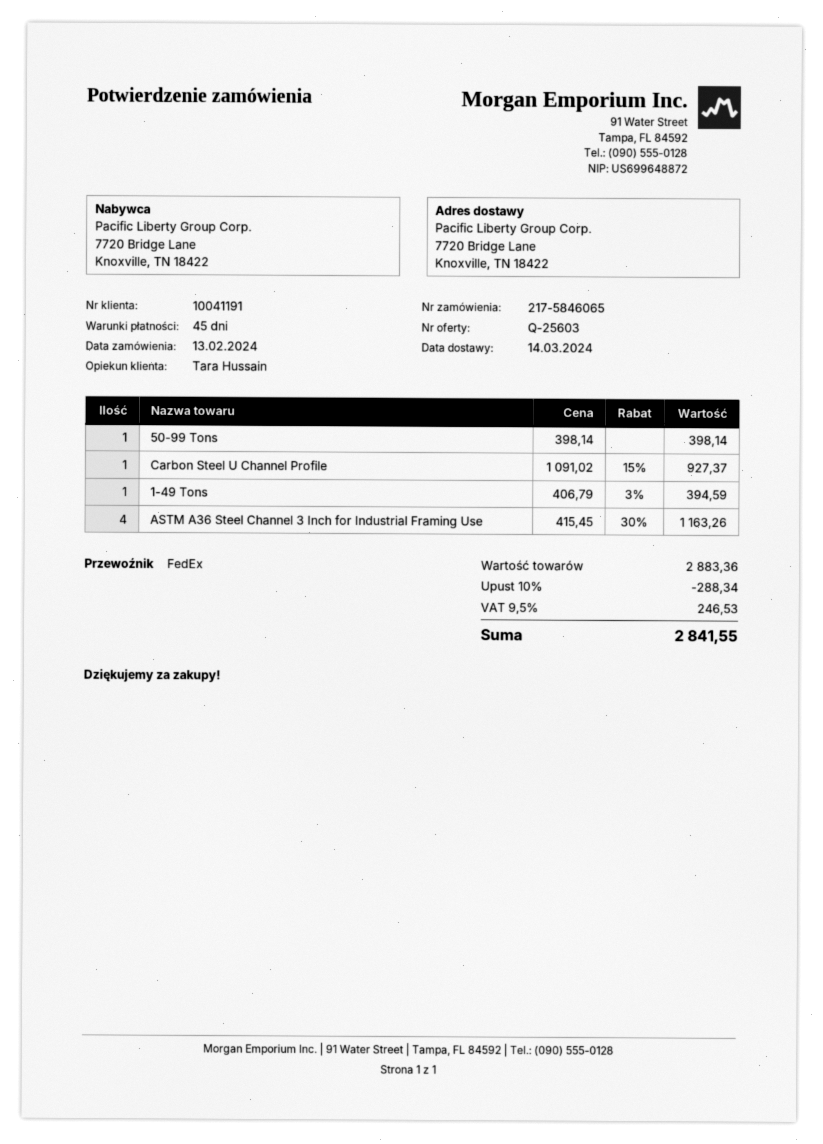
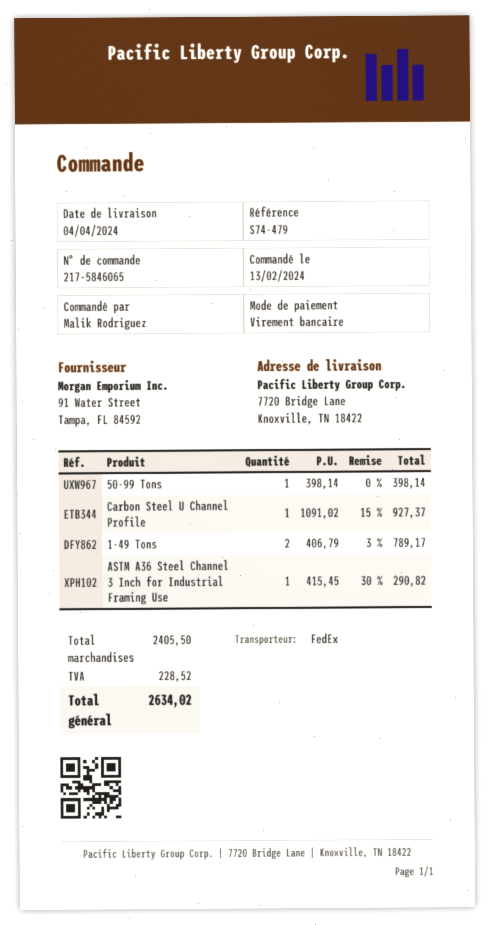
delivery date: 2024-03-14 -> 2024-04-04
1-49 Tons: 1 x 406.79 - 3% = 394.59 -> 2 x 406.79 - 3% = 789.17
ASTM A36 Steel Channel 3 Inch for Industrial Framing Use: 4 x 415.45 - 30% = 1163.26 -> 1 x 415.45 - 30% = 290.82
subtotal: 2883.36 -> 2405.50
discount: 10% = 288.34 -> none
tax: 246.53 -> 228.52
total: 2841.55 -> 2634.02

